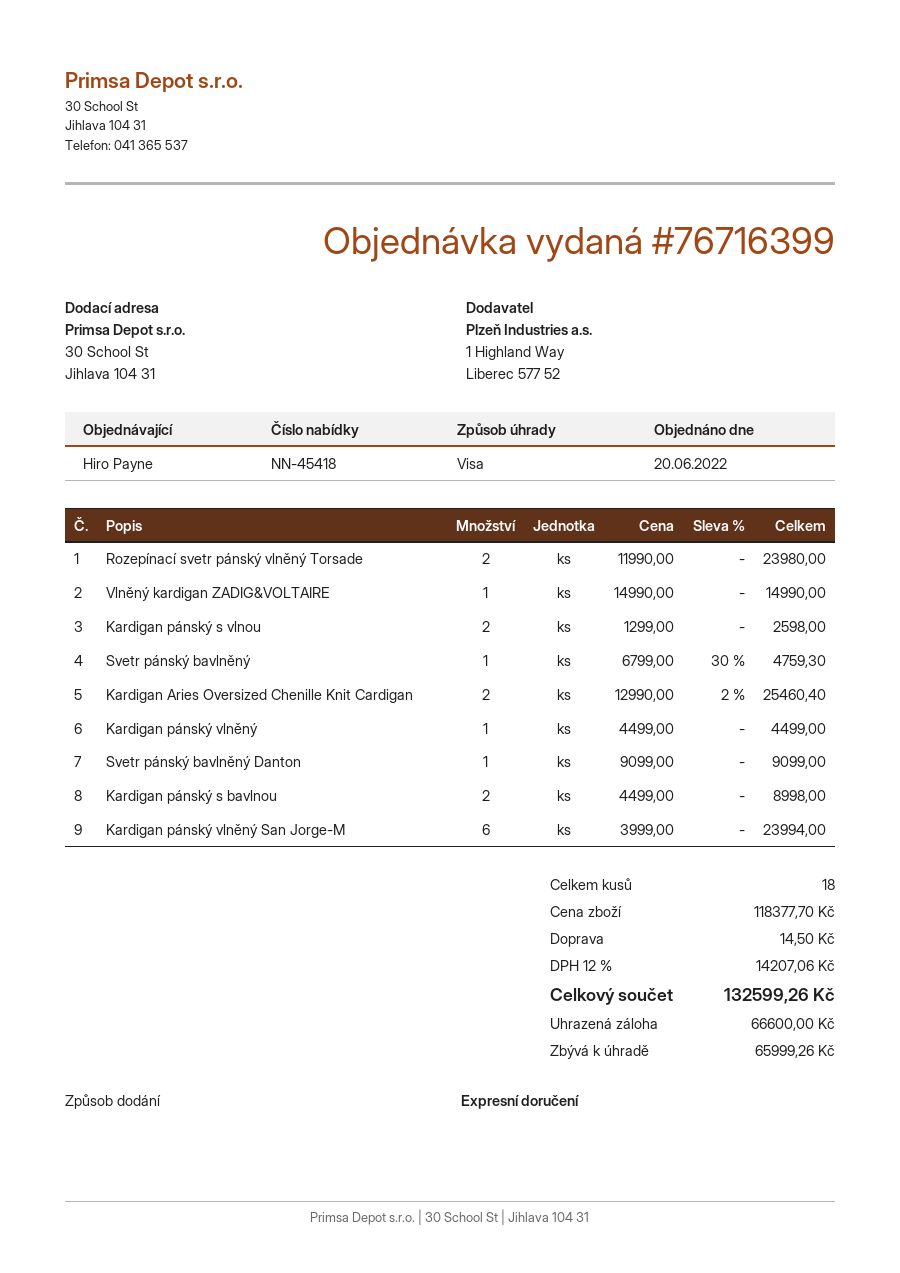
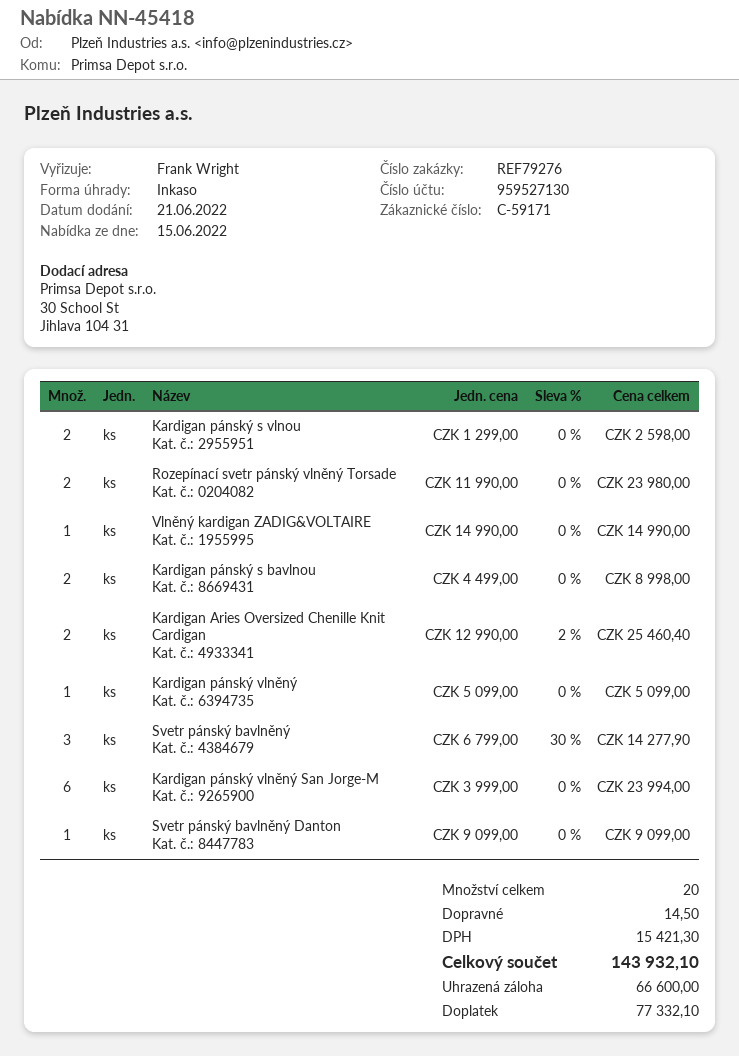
payment method: Visa -> direct debit
Svetr pánský bavlněný: 1 x 6799.00 - 30% = 4759.30 -> 3 x 6799.00 - 30% = 14277.90
Kardigan pánský vlněný: 1 x 4499.00 = 4499.00 -> 1 x 5099.00 = 5099.00
total quantity: 18 -> 20
tax: 14207.06 -> 15421.30
total: 132599.26 -> 143932.10
balance: 65999.26 -> 77332.10

